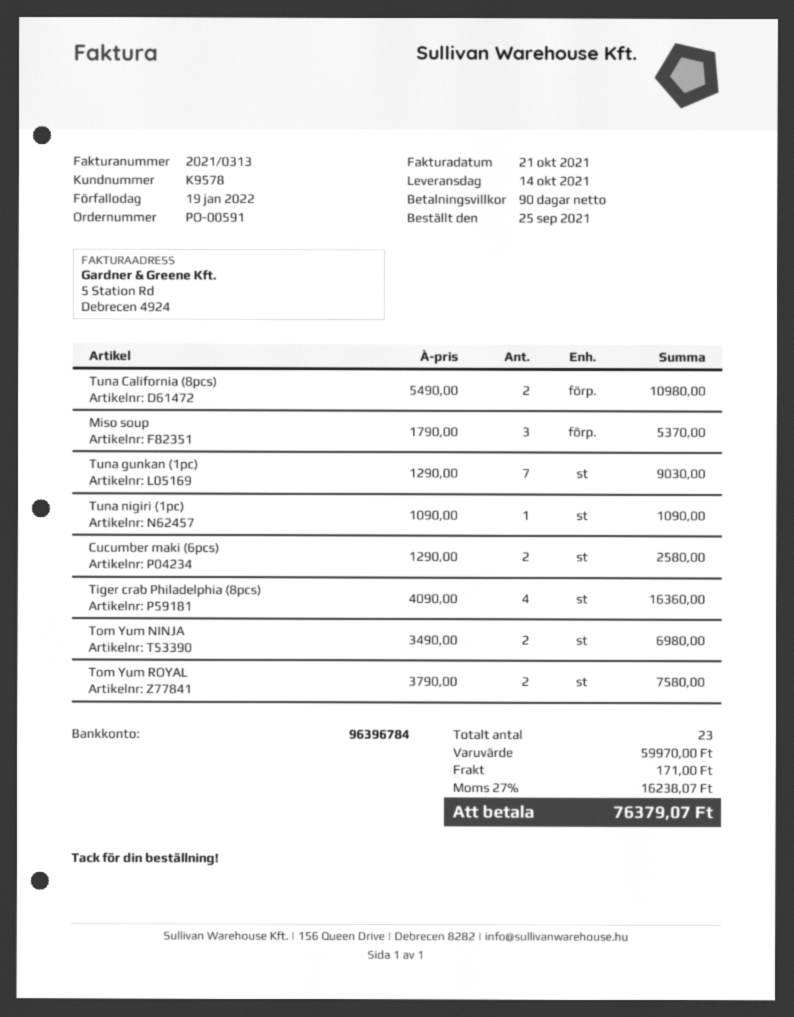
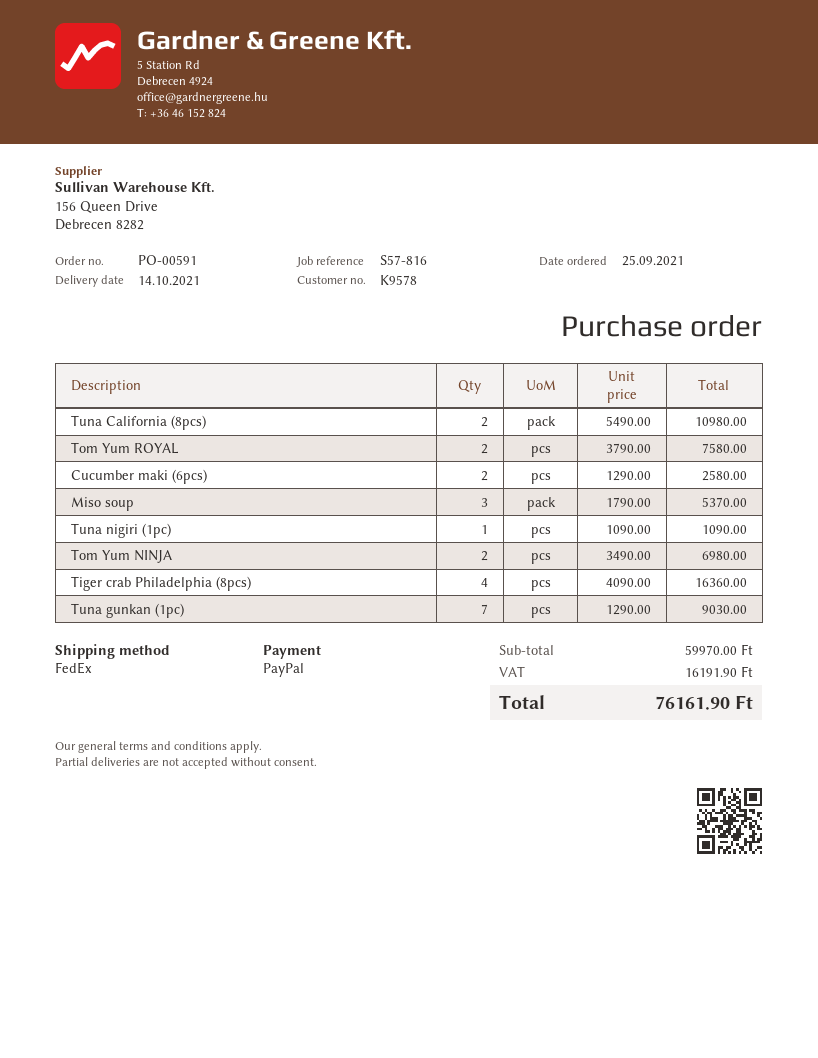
shipping: 171.00 -> none
tax: 16238.07 -> 16191.90
total: 76379.07 -> 76161.90

